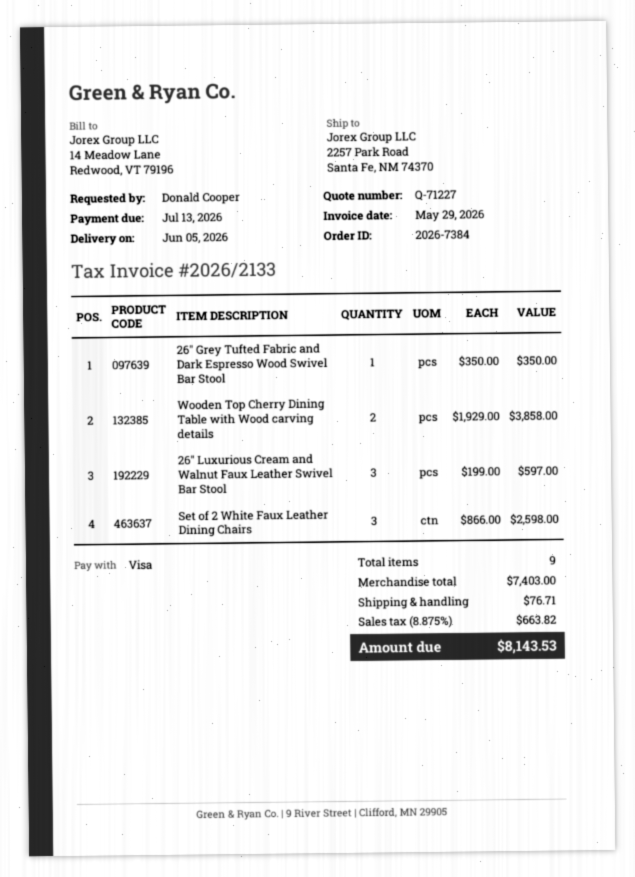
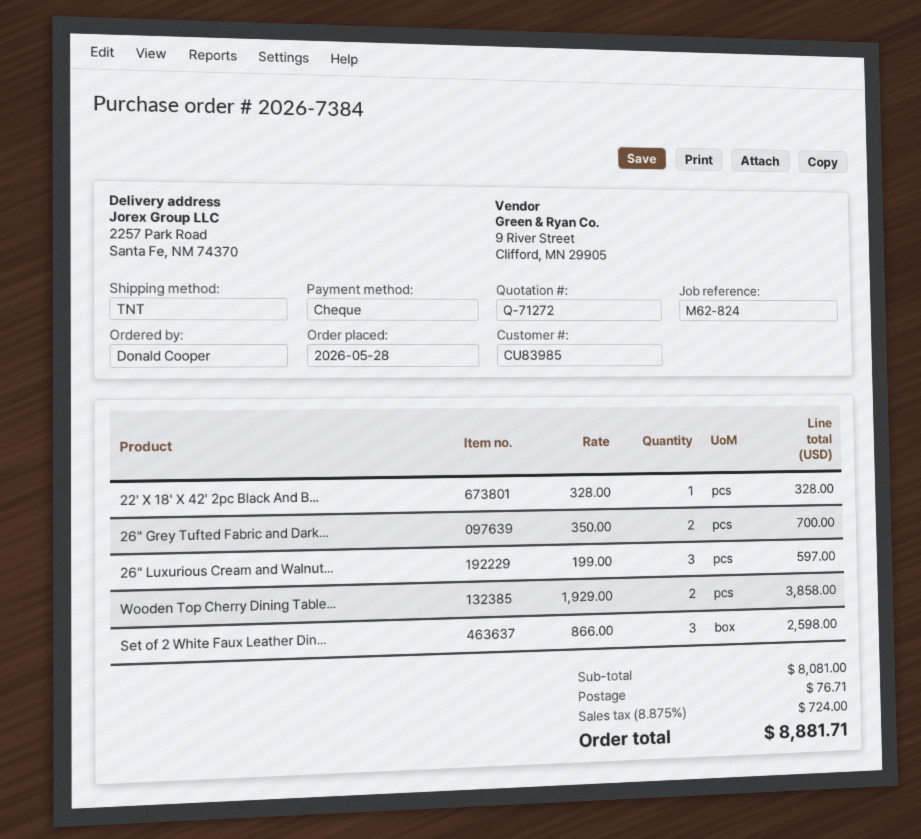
quote number: Q-71227 -> Q-71272
payment method: Visa -> cheque
26" Grey Tufted Fabric and Dark Espresso Wood Swivel Bar Stool: 1 x 350.00 = 350.00 -> 2 x 350.00 = 700.00
22' X 18' X 42' 2pc Black And B...: none -> 1 x 328.00 = 328.00
subtotal: 7403.00 -> 8081.00
tax: 8.875% = 663.82 -> 8.875% = 724.00
total: 8143.53 -> 8881.71

